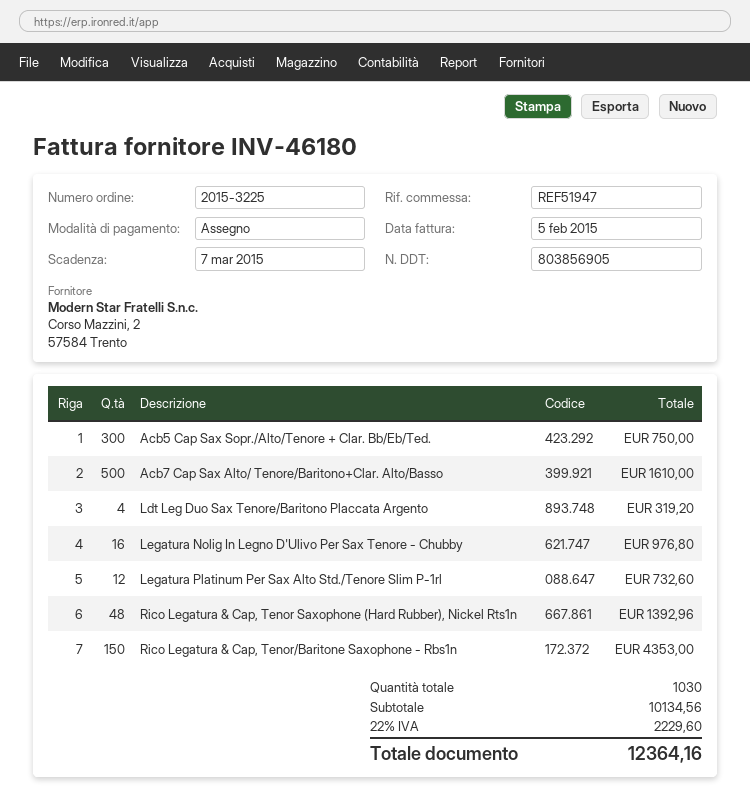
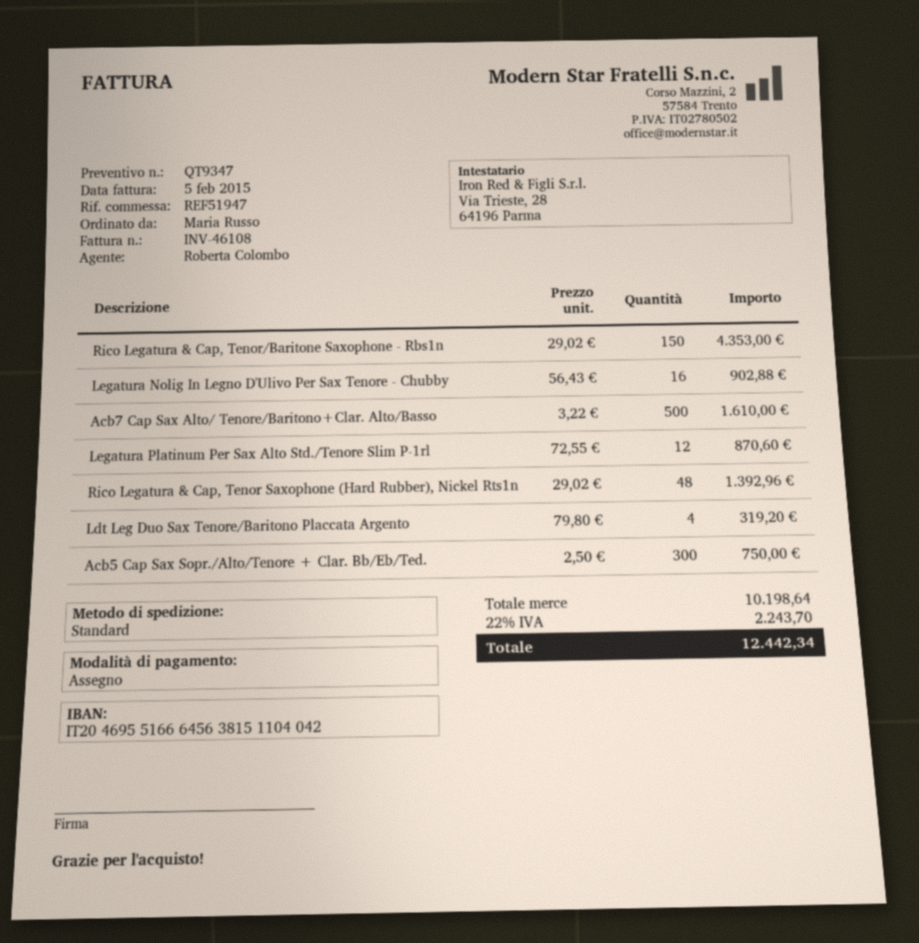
invoice number: INV-46180 -> INV-46108
Legatura Nolig In Legno D'Ulivo Per Sax Tenore - Chubby: 16 for 976.80 -> 16 for 902.88
Legatura Platinum Per Sax Alto Std./Tenore Slim P-1rl: 12 for 732.60 -> 12 for 870.60
subtotal: 10134.56 -> 10198.64
tax: 22% = 2229.60 -> 22% = 2243.70
total: 12364.16 -> 12442.34

